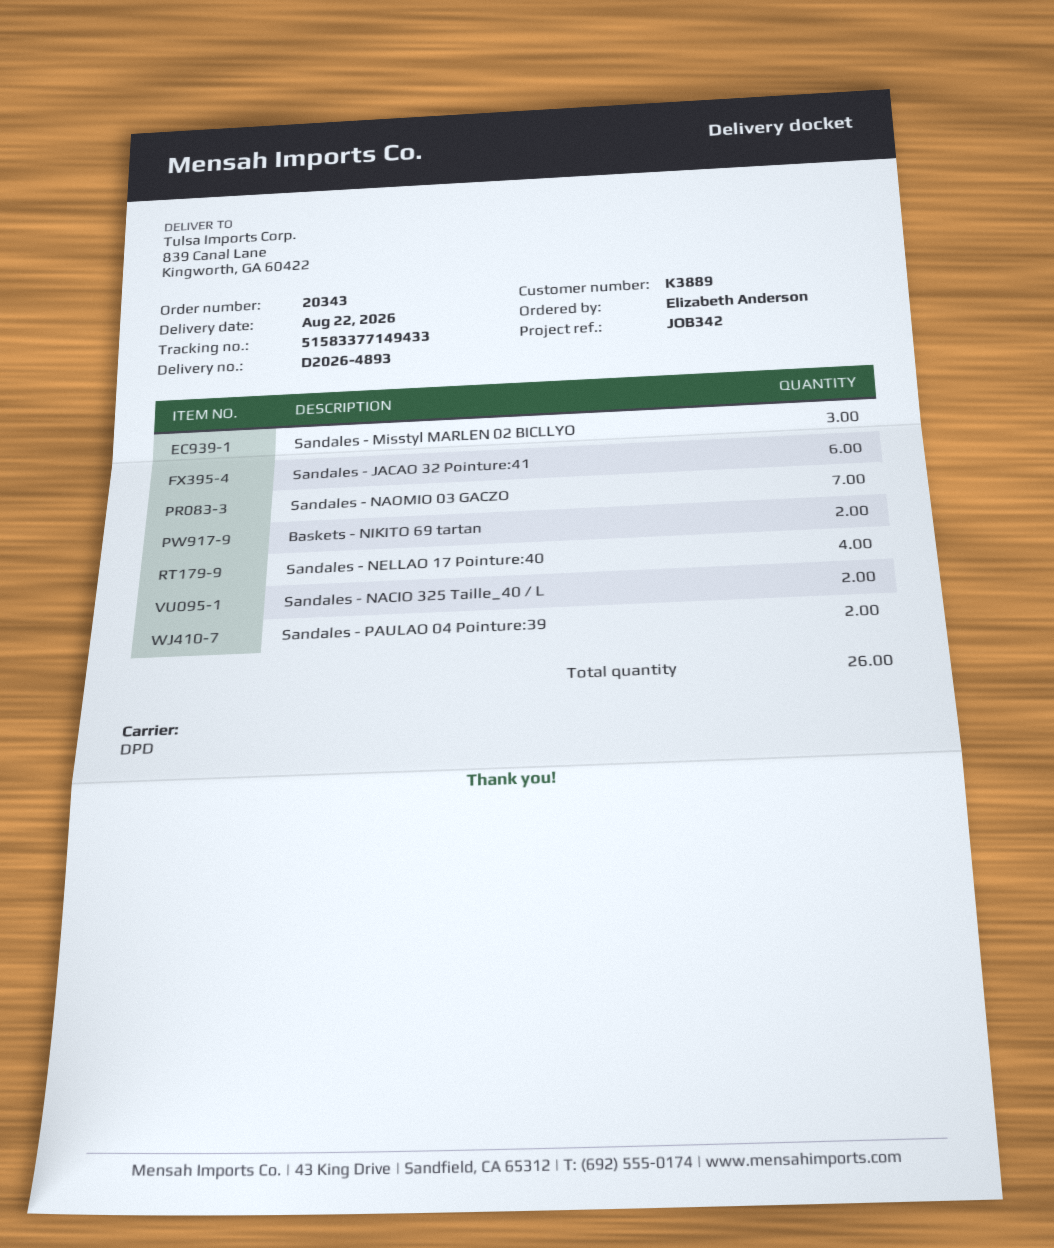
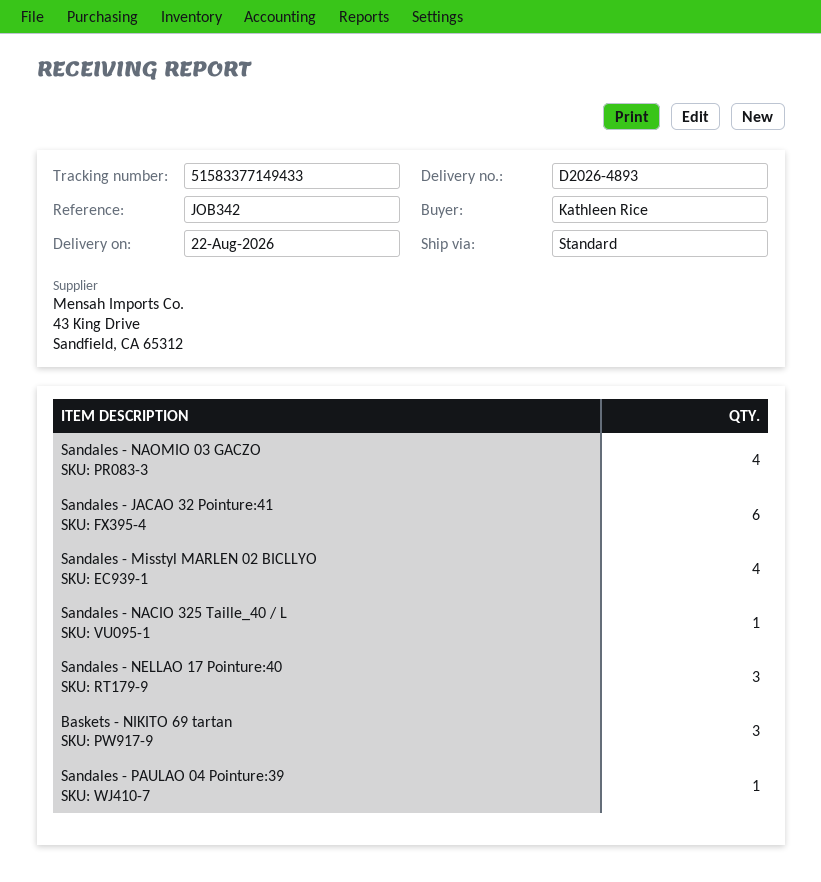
ordered by: Elizabeth Anderson -> Kathleen Rice
shipping method: DPD -> standard
Sandales - Misstyl MARLEN 02 BICLLYO: 3 -> 4
Sandales - NAOMIO 03 GACZO: 7 -> 4
Baskets - NIKITO 69 tartan: 2 -> 3
Sandales - NELLAO 17 Pointure:40: 4 -> 3
Sandales - NACIO 325 Taille_40 / L: 2 -> 1
Sandales - PAULAO 04 Pointure:39: 2 -> 1

